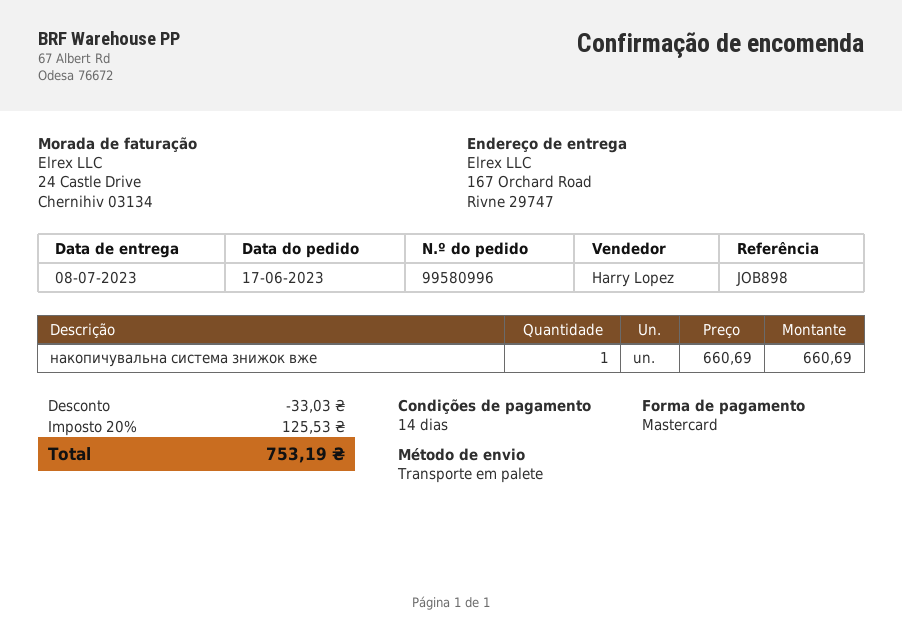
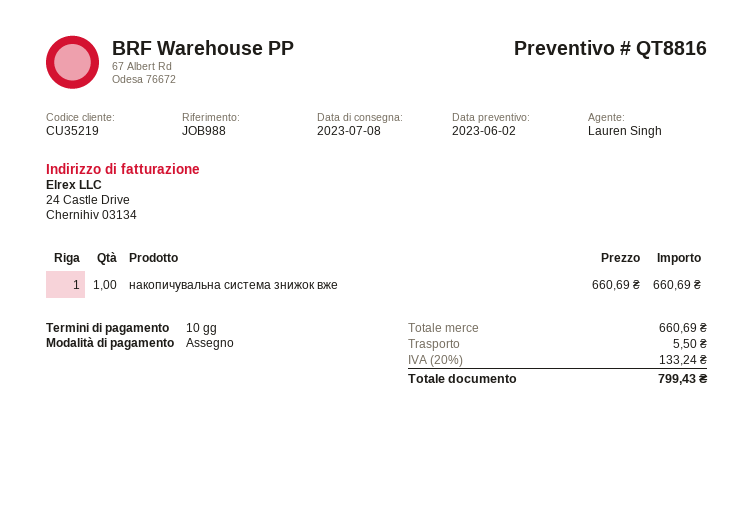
payment terms: 14 days -> 10 days
reference: JOB898 -> JOB988
sales rep: Harry Lopez -> Lauren Singh
payment method: Mastercard -> cheque
discount: 33.03 -> none
shipping: none -> 5.50
tax: 20% = 125.53 -> 20% = 133.24
total: 753.19 -> 799.43

